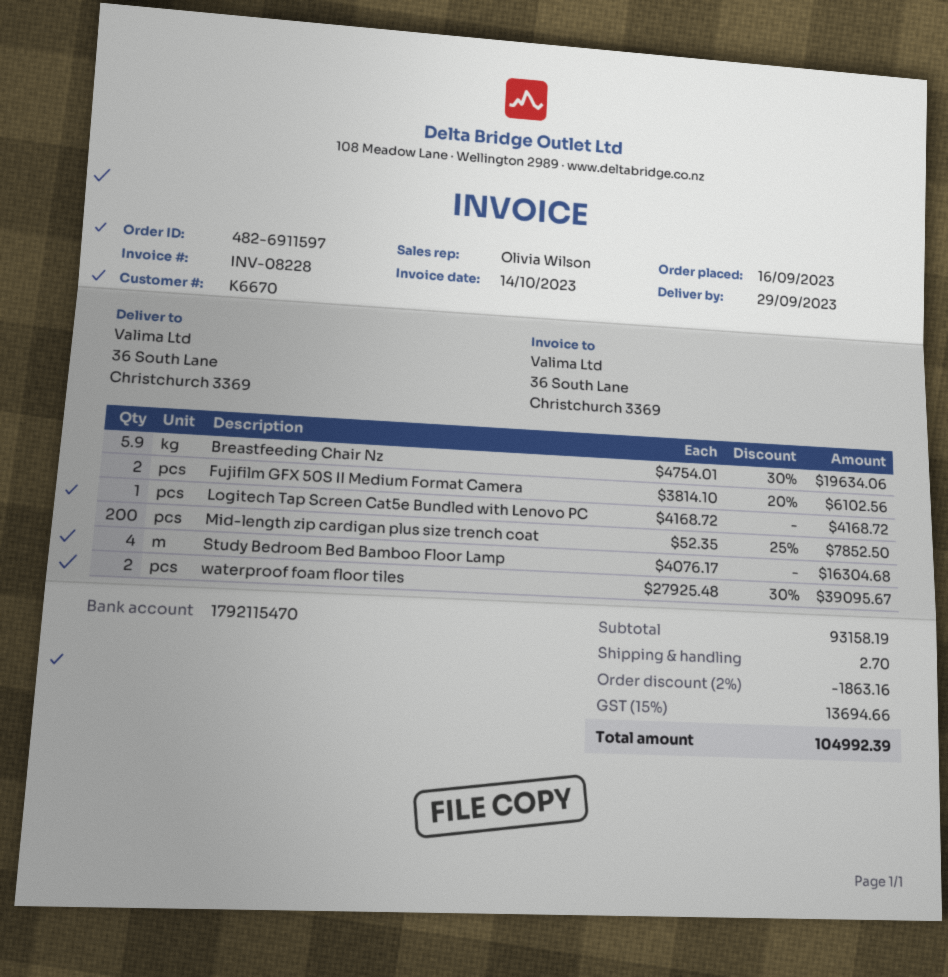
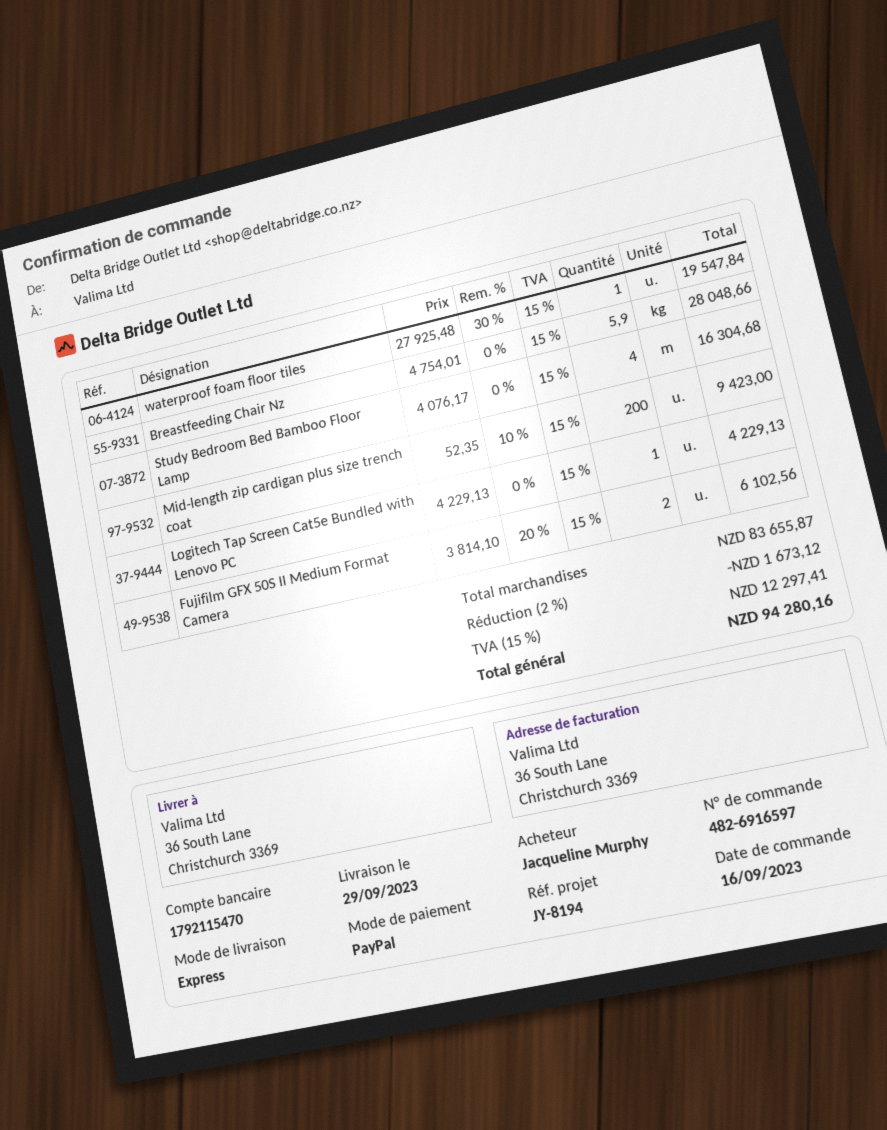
order number: 482-6911597 -> 482-6916597
Breastfeeding Chair Nz: 5.9 x 4754.01 - 30% = 19634.06 -> 5.9 x 4754.01 = 28048.66
Logitech Tap Screen Cat5e Bundled with Lenovo PC: 1 x 4168.72 = 4168.72 -> 1 x 4229.13 = 4229.13
Mid-length zip cardigan plus size trench coat: 200 x 52.35 - 25% = 7852.50 -> 200 x 52.35 - 10% = 9423.00
waterproof foam floor tiles: 2 x 27925.48 - 30% = 39095.67 -> 1 x 27925.48 - 30% = 19547.84
subtotal: 93158.19 -> 83655.87
discount: 2% = 1863.16 -> 2% = 1673.12
shipping: 2.70 -> none
tax: 15% = 13694.66 -> 15% = 12297.41
total: 104992.39 -> 94280.16

